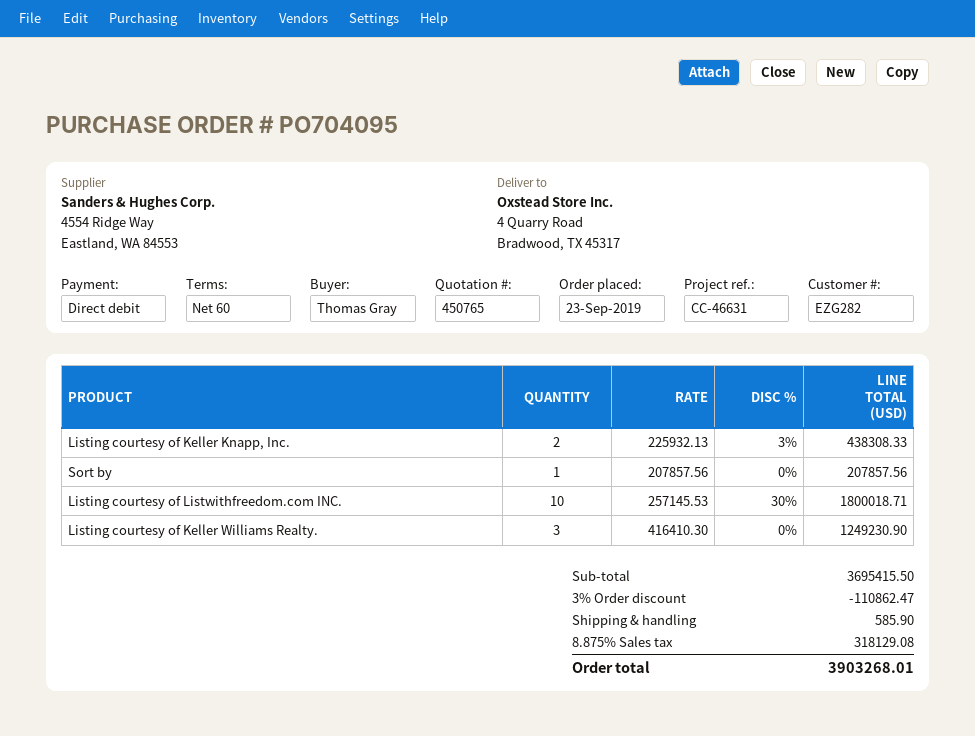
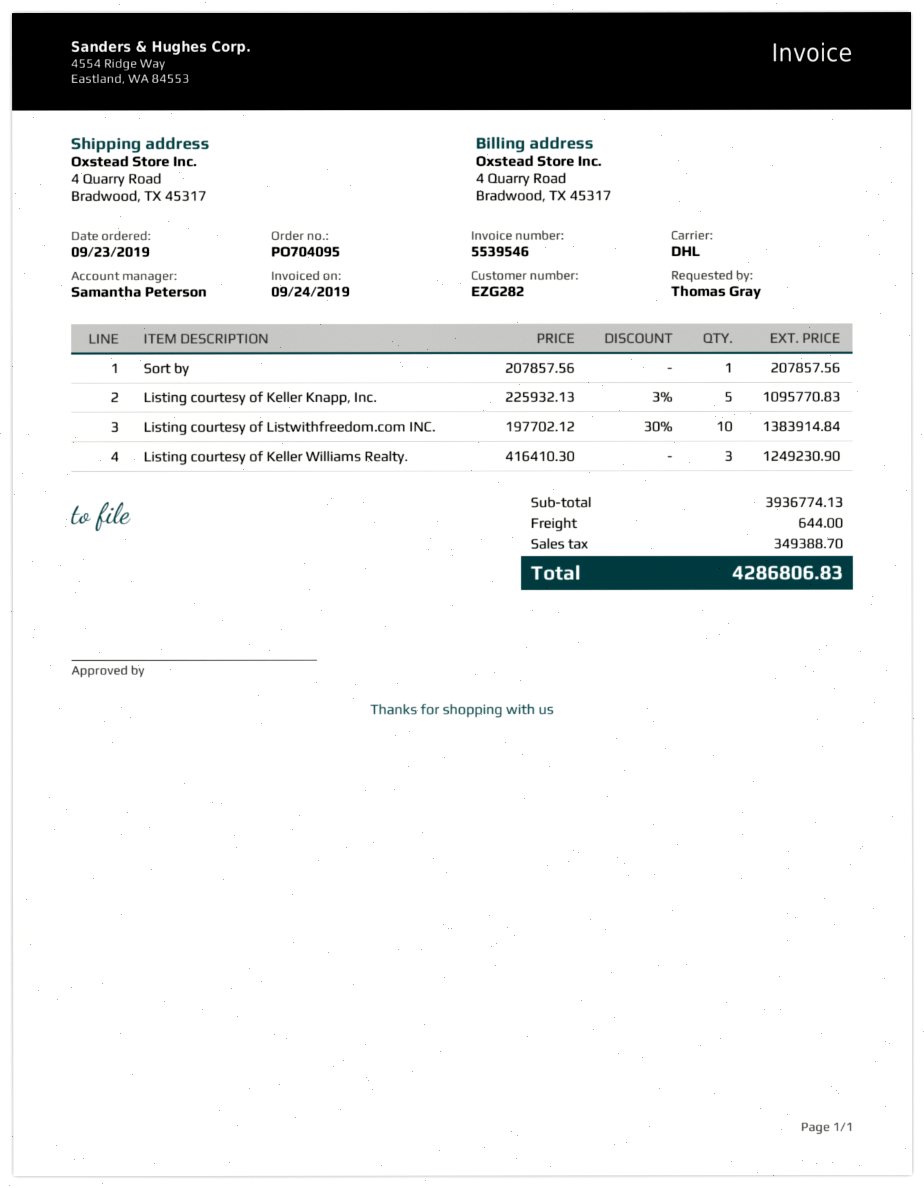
Listing courtesy of Keller Knapp, Inc.: 2 x 225932.13 - 3% = 438308.33 -> 5 x 225932.13 - 3% = 1095770.83
Listing courtesy of Listwithfreedom.com INC.: 10 x 257145.53 - 30% = 1800018.71 -> 10 x 197702.12 - 30% = 1383914.84
subtotal: 3695415.50 -> 3936774.13
discount: 3% = 110862.47 -> none
shipping: 585.90 -> 644.00
tax: 318129.08 -> 349388.70
total: 3903268.01 -> 4286806.83

